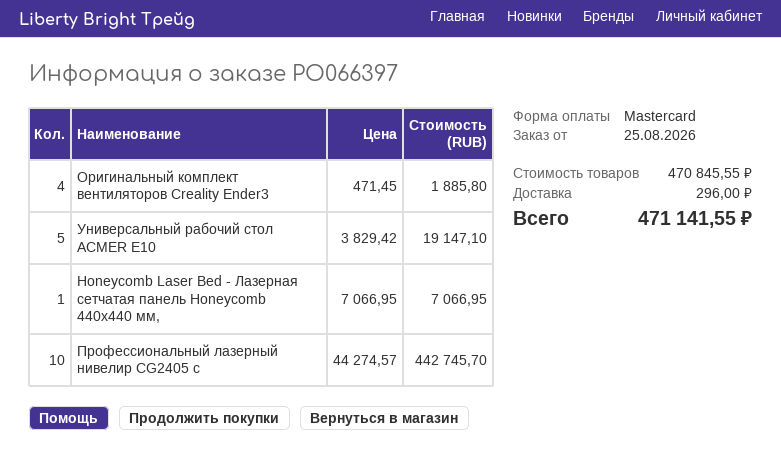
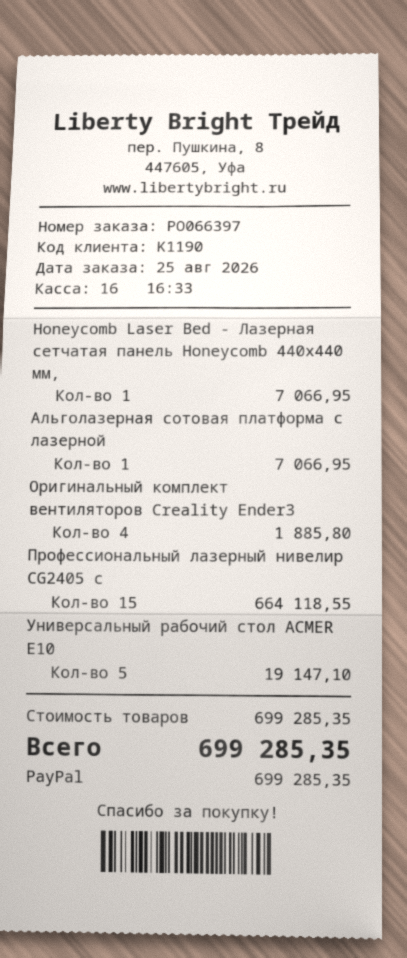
payment method: Mastercard -> PayPal
Профессиональный лазерный нивелир CG2405 с: 10 for 442745.70 -> 15 for 664118.55
Альголазерная сотовая платформа с лазерной: none -> 1 for 7066.95
subtotal: 470845.55 -> 699285.35
shipping: 296.00 -> none
total: 471141.55 -> 699285.35

